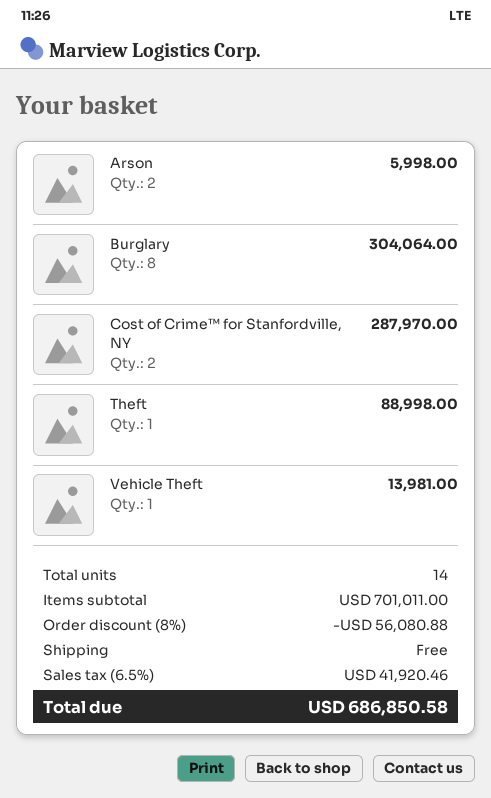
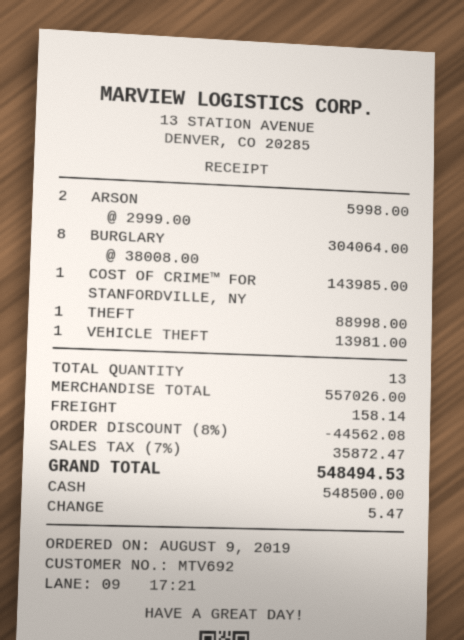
Cost of Crime™ for Stanfordville, NY: 2 for 287970.00 -> 1 for 143985.00
total quantity: 14 -> 13
subtotal: 701011.00 -> 557026.00
discount: 8% = 56080.88 -> 8% = 44562.08
shipping: 0.00 -> 158.14
tax: 6.5% = 41920.46 -> 7% = 35872.47
total: 686850.58 -> 548494.53

